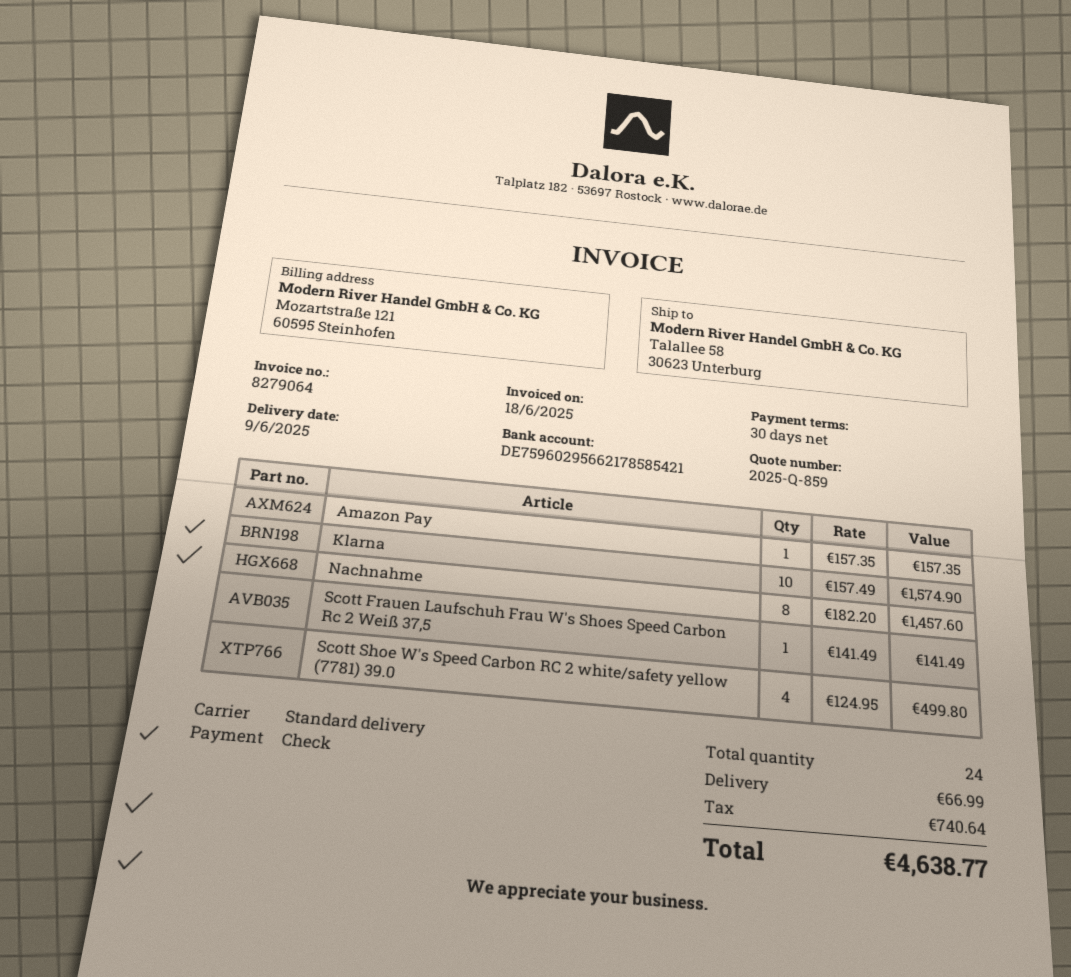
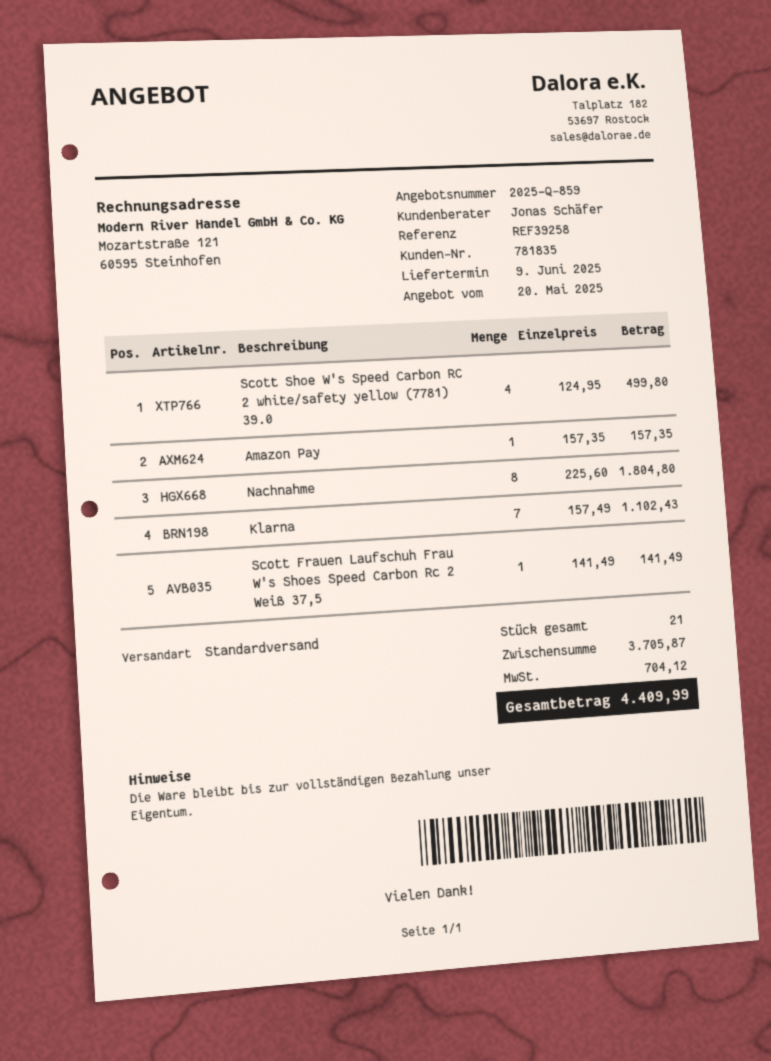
Klarna: 10 x 157.49 = 1574.90 -> 7 x 157.49 = 1102.43
Nachnahme: 8 x 182.20 = 1457.60 -> 8 x 225.60 = 1804.80
total quantity: 24 -> 21
shipping: 66.99 -> none
tax: 740.64 -> 704.12
total: 4638.77 -> 4409.99

